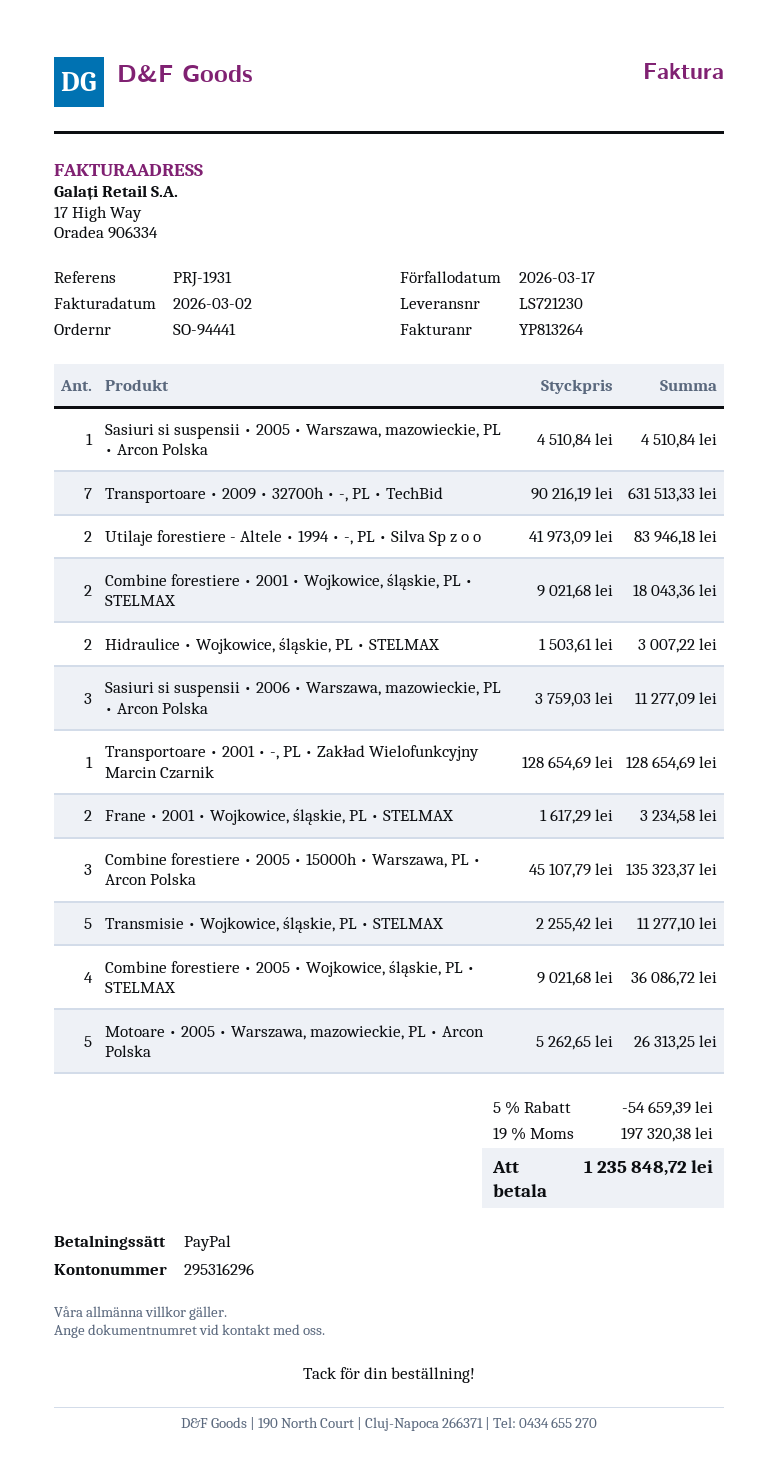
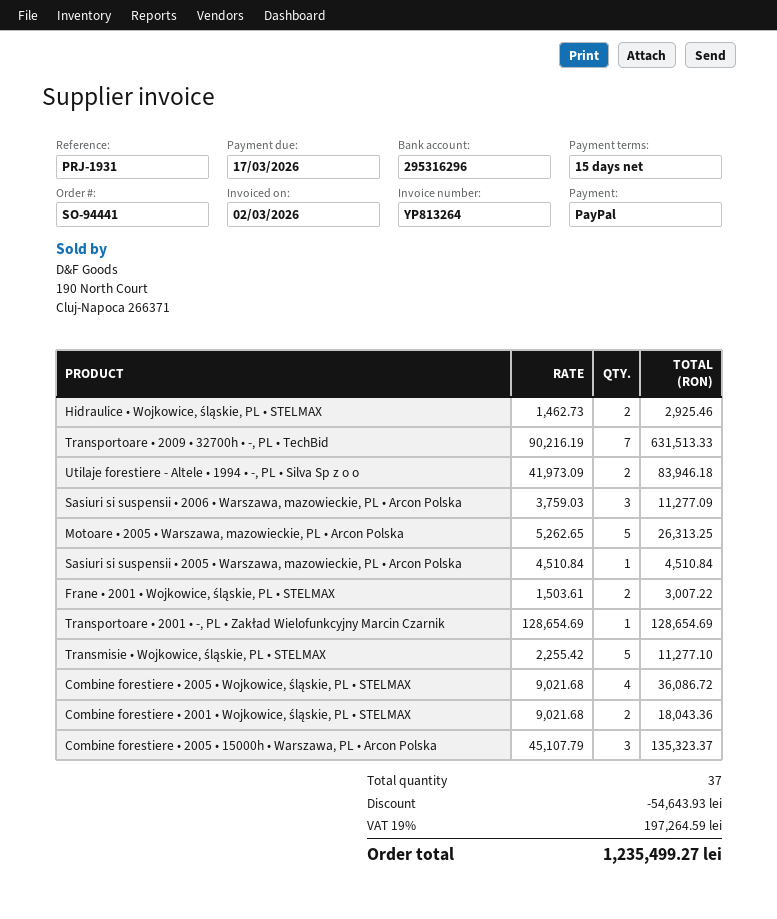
Hidraulice • Wojkowice, śląskie, PL • STELMAX: 2 x 1503.61 = 3007.22 -> 2 x 1462.73 = 2925.46
Frane • 2001 • Wojkowice, śląskie, PL • STELMAX: 2 x 1617.29 = 3234.58 -> 2 x 1503.61 = 3007.22
discount: 54659.39 -> 54643.93
tax: 19% = 197320.38 -> 19% = 197264.59
total: 1235848.72 -> 1235499.27

